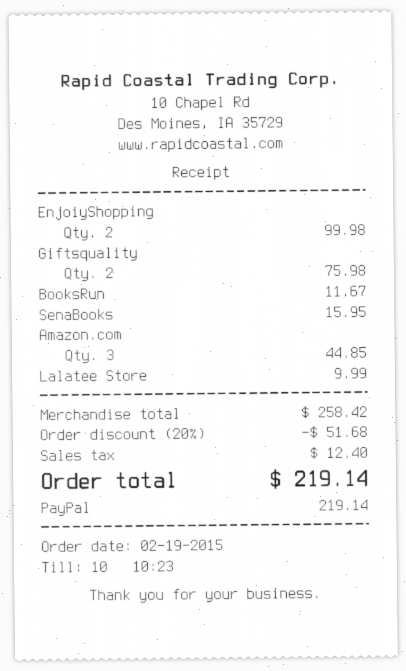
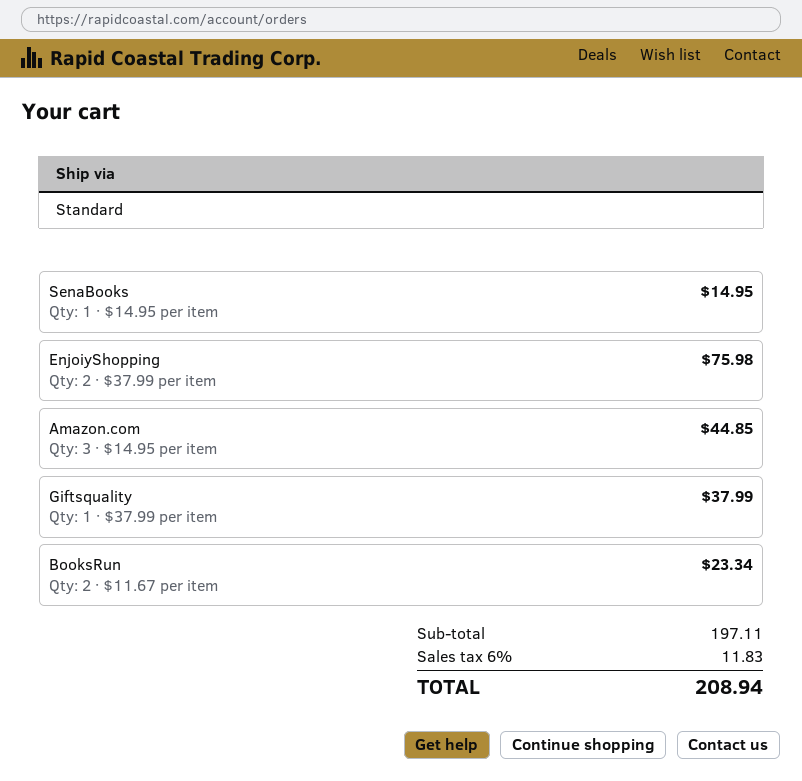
EnjoiyShopping: 2 for 99.98 -> 2 for 75.98
Giftsquality: 2 for 75.98 -> 1 for 37.99
BooksRun: 1 for 11.67 -> 2 for 23.34
SenaBooks: 1 for 15.95 -> 1 for 14.95
Lalatee Store: 1 for 9.99 -> none
subtotal: 258.42 -> 197.11
discount: 20% = 51.68 -> none
tax: 12.40 -> 11.83
total: 219.14 -> 208.94

